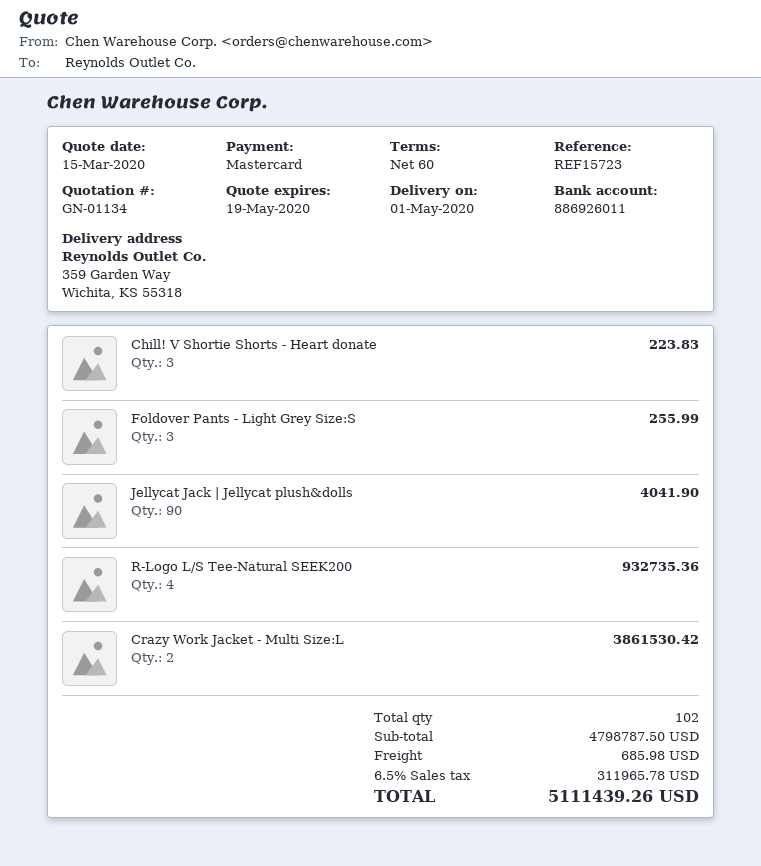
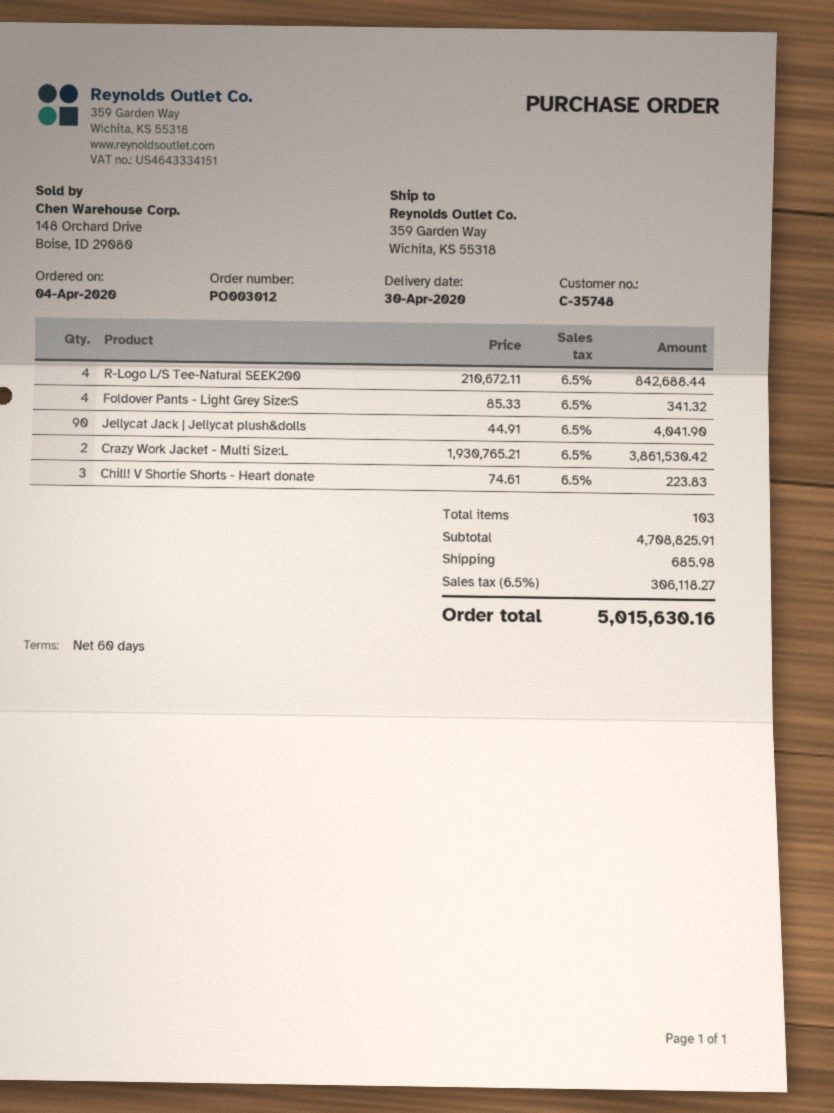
delivery date: 2020-05-01 -> 2020-04-30
Foldover Pants - Light Grey Size:S: 3 for 255.99 -> 4 for 341.32
R-Logo L/S Tee-Natural SEEK200: 4 for 932735.36 -> 4 for 842688.44
total quantity: 102 -> 103
subtotal: 4798787.50 -> 4708825.91
tax: 6.5% = 311965.78 -> 6.5% = 306118.27
total: 5111439.26 -> 5015630.16

